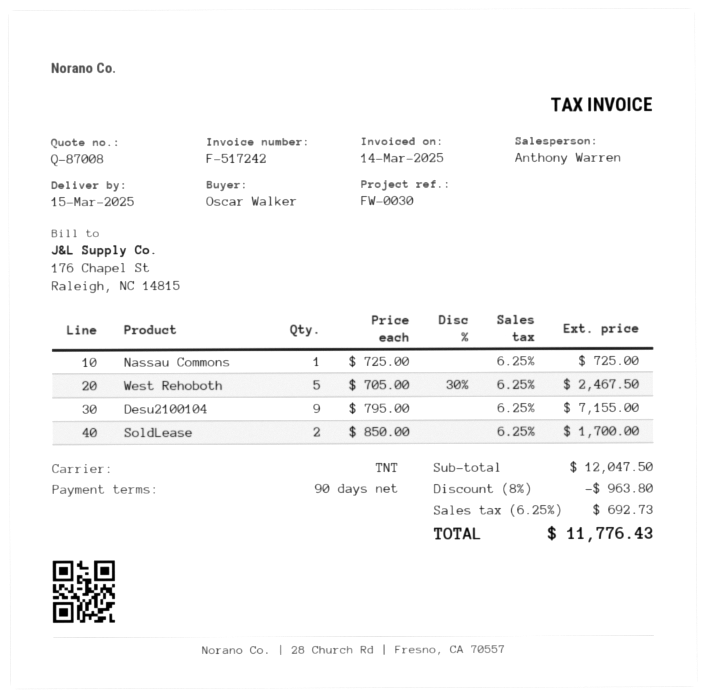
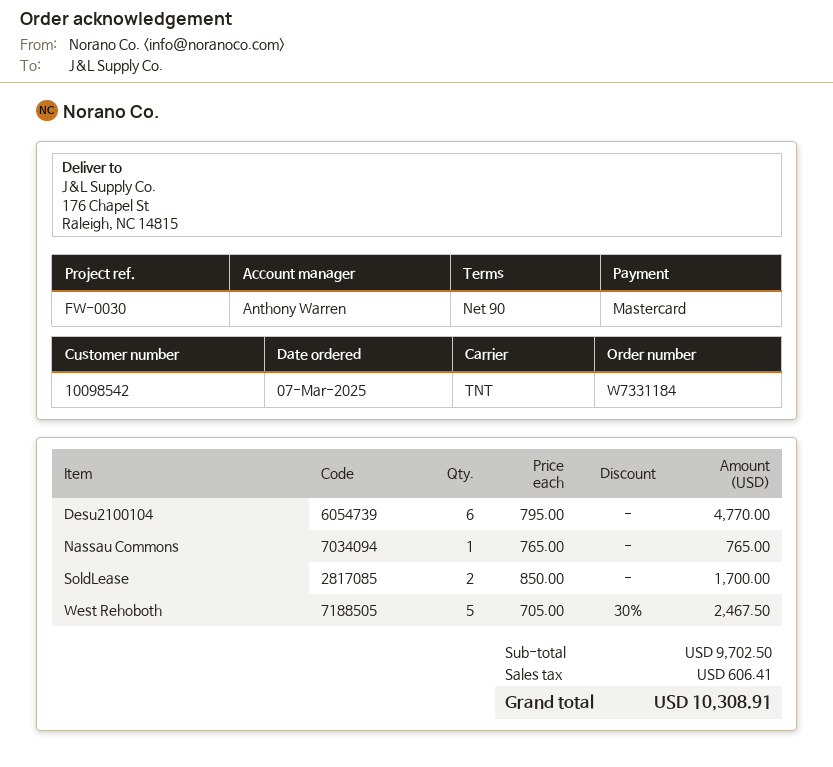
Nassau Commons: 1 x 725.00 = 725.00 -> 1 x 765.00 = 765.00
Desu2100104: 9 x 795.00 = 7155.00 -> 6 x 795.00 = 4770.00
subtotal: 12047.50 -> 9702.50
discount: 8% = 963.80 -> none
tax: 692.73 -> 606.41
total: 11776.43 -> 10308.91

